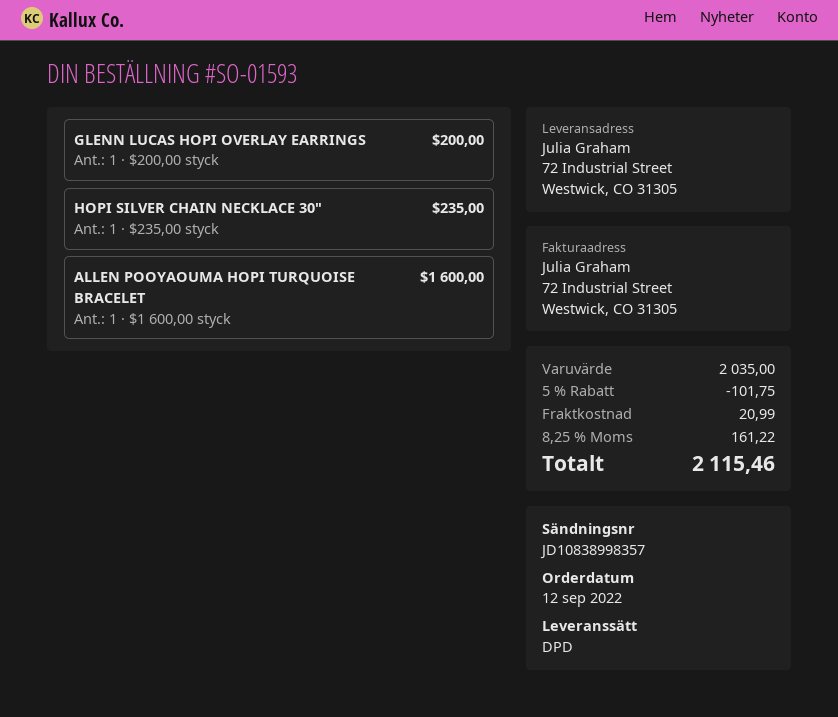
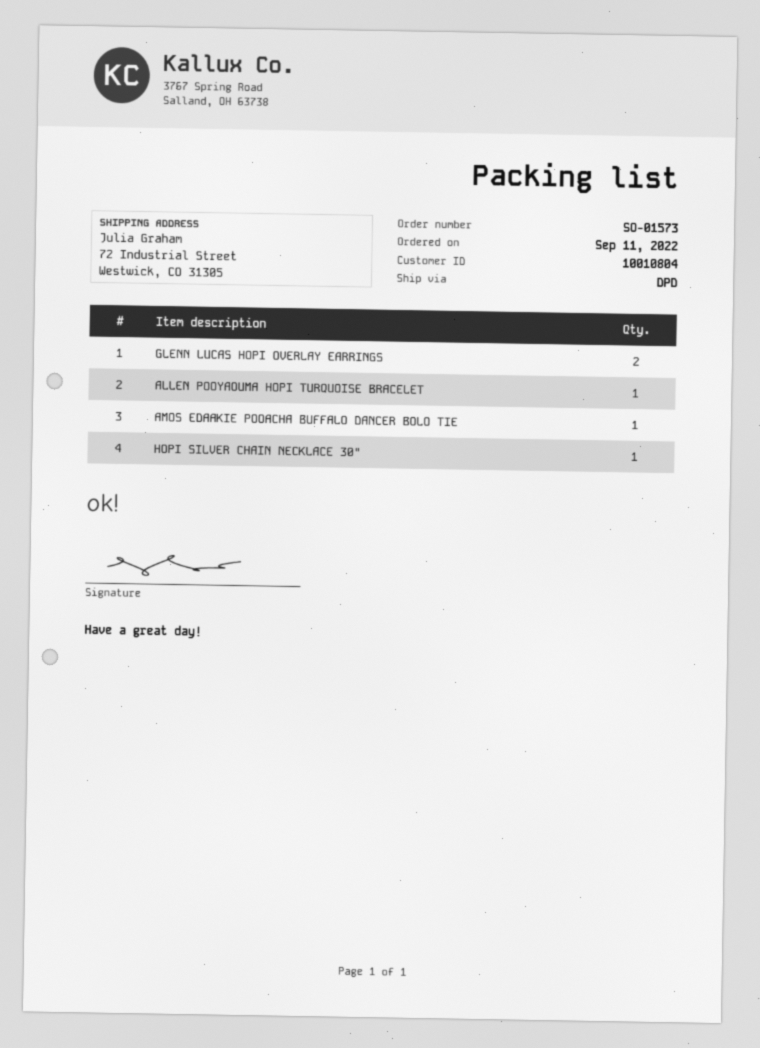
order number: SO-01593 -> SO-01573
order date: 2022-09-12 -> 2022-09-11
GLENN LUCAS HOPI OVERLAY EARRINGS: 1 -> 2
AMOS EDAAKIE POOACHA BUFFALO DANCER BOLO TIE: none -> 1

